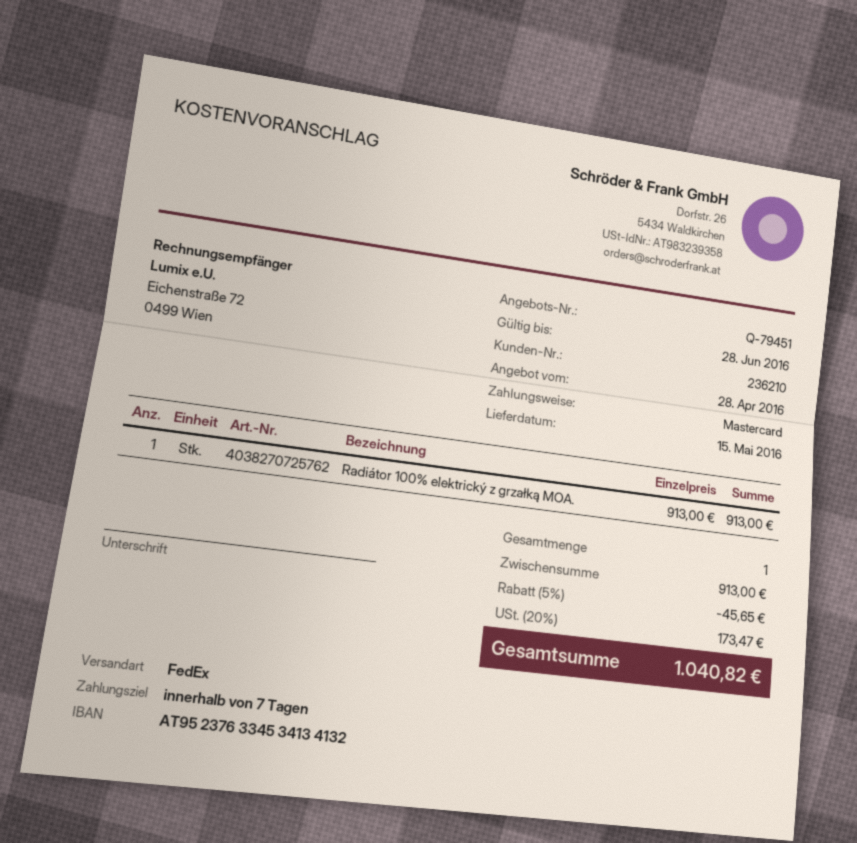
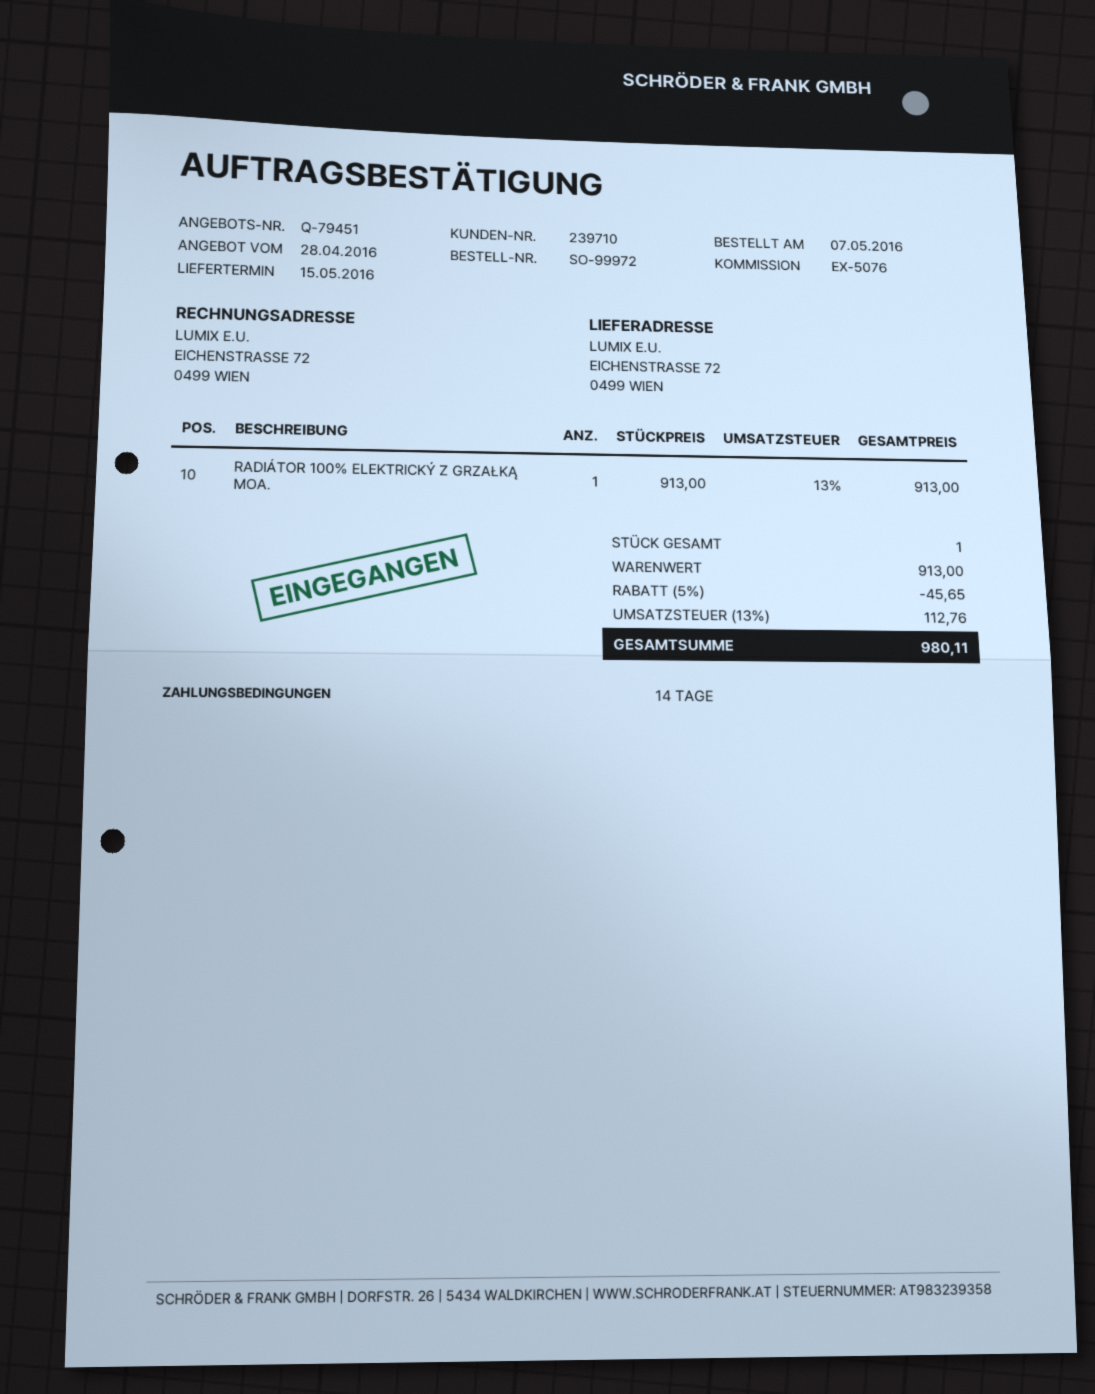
payment terms: 7 days -> 14 days
customer number: 236210 -> 239710
tax: 20% = 173.47 -> 13% = 112.76
total: 1040.82 -> 980.11

